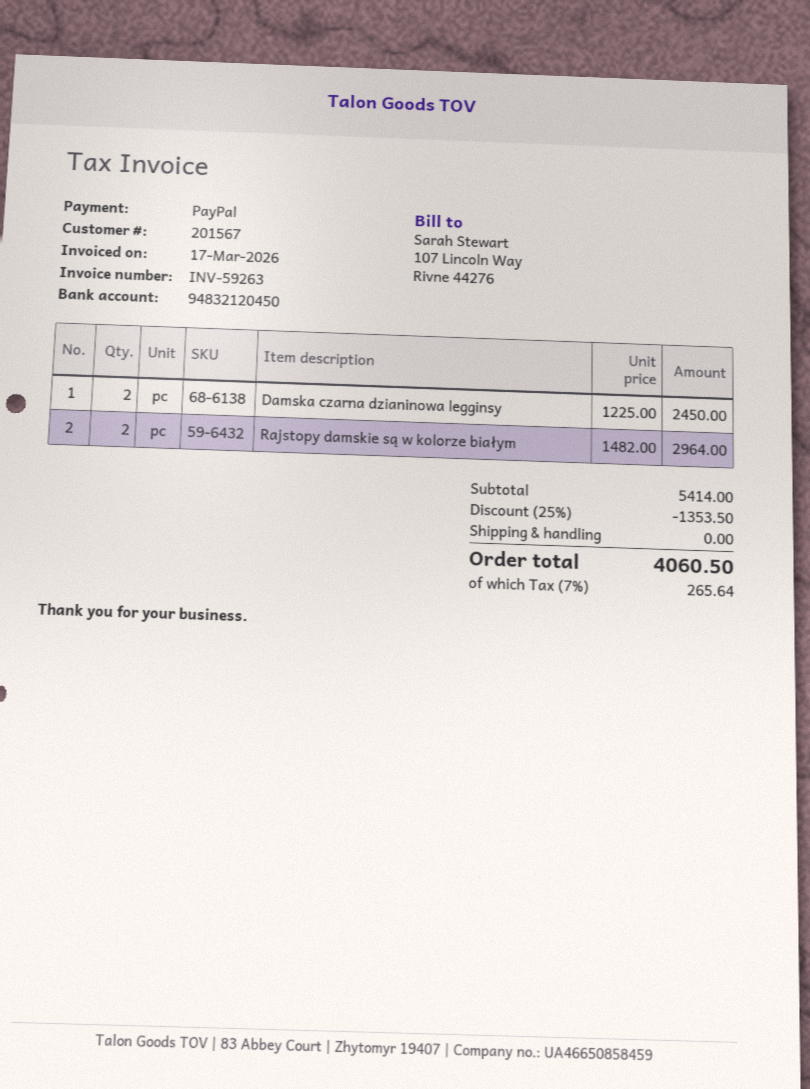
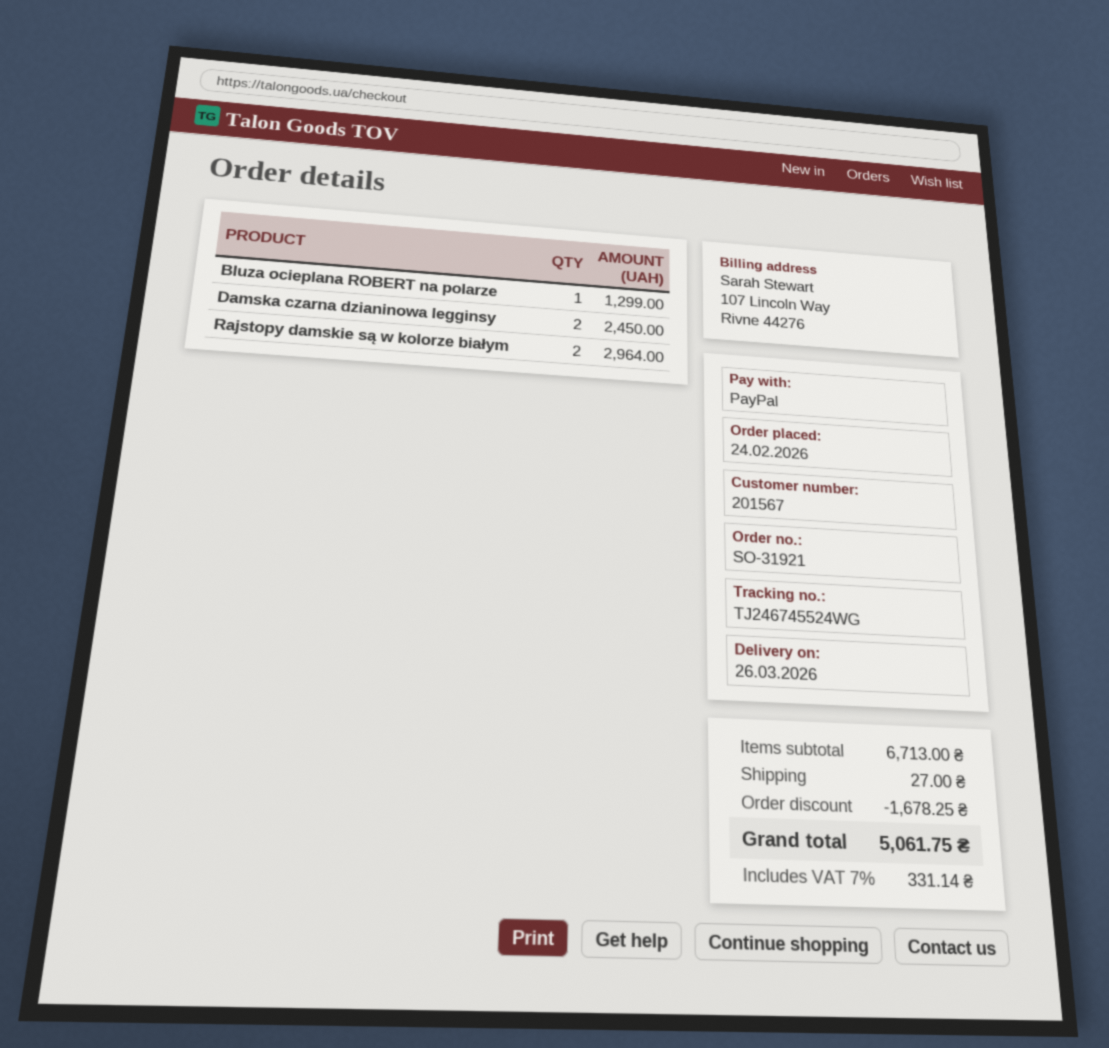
Bluza ocieplana ROBERT na polarze: none -> 1 for 1299.00
subtotal: 5414.00 -> 6713.00
discount: 1353.50 -> 1678.25
shipping: 0.00 -> 27.00
tax: 7% = 265.64 -> 7% = 331.14
total: 4060.50 -> 5061.75

